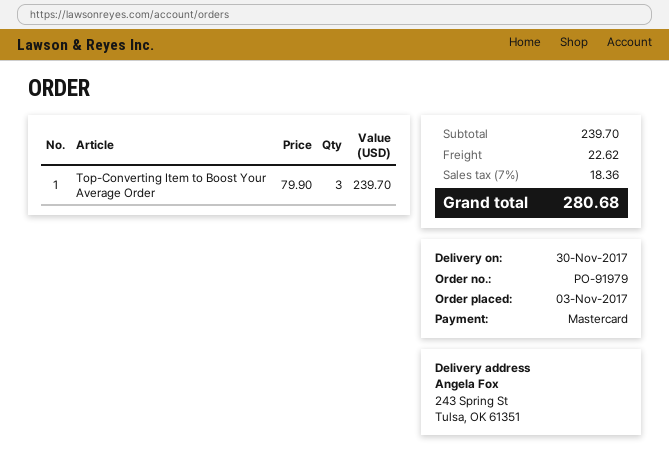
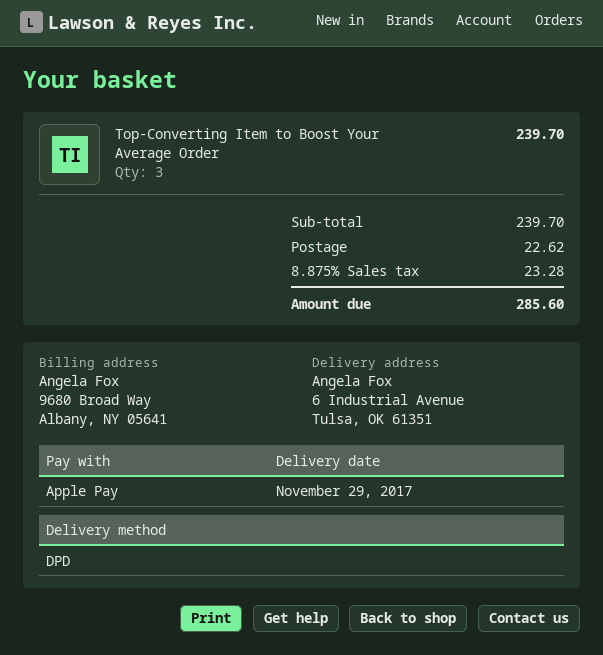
delivery date: 2017-11-30 -> 2017-11-29
payment method: Mastercard -> Apple Pay
ship to: 243 Spring St, Tulsa, OK 61351 -> 6 Industrial Avenue, Tulsa, OK 61351
tax: 7% = 18.36 -> 8.875% = 23.28
total: 280.68 -> 285.60

